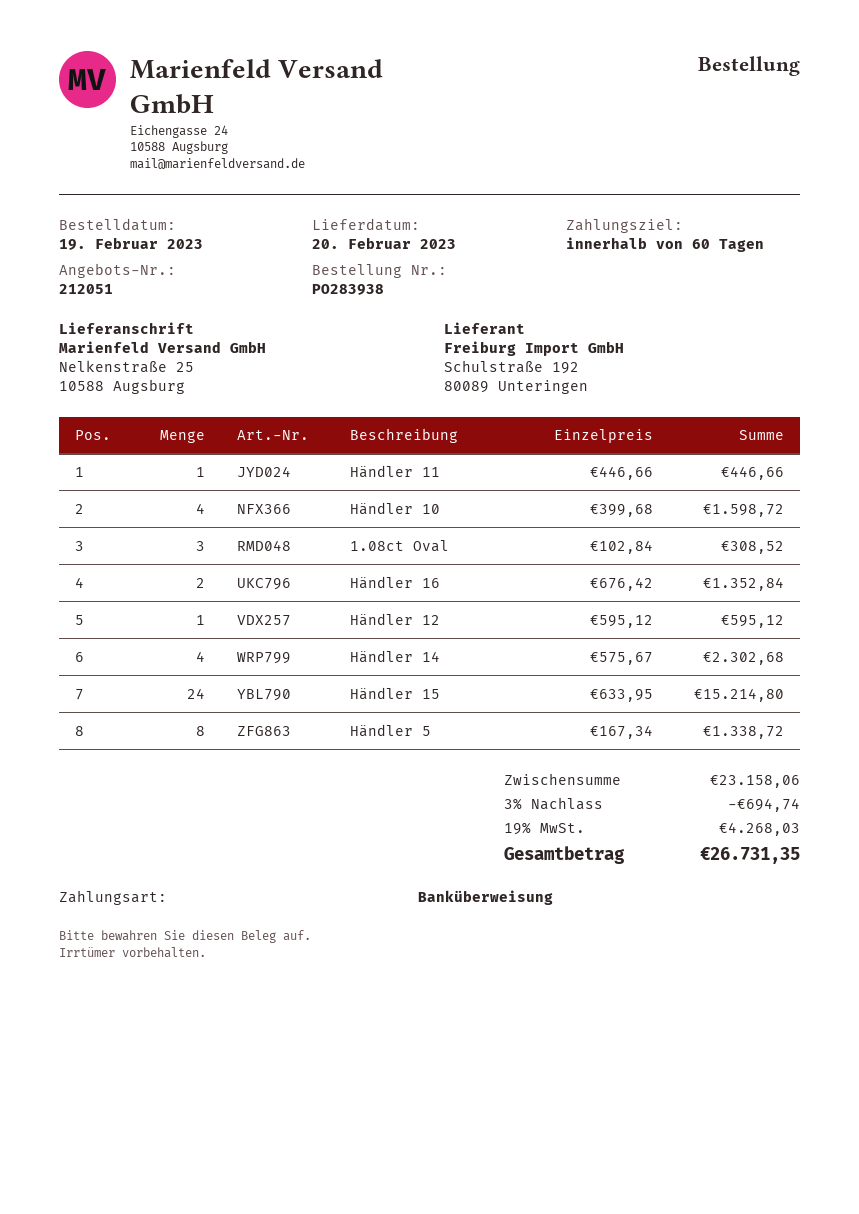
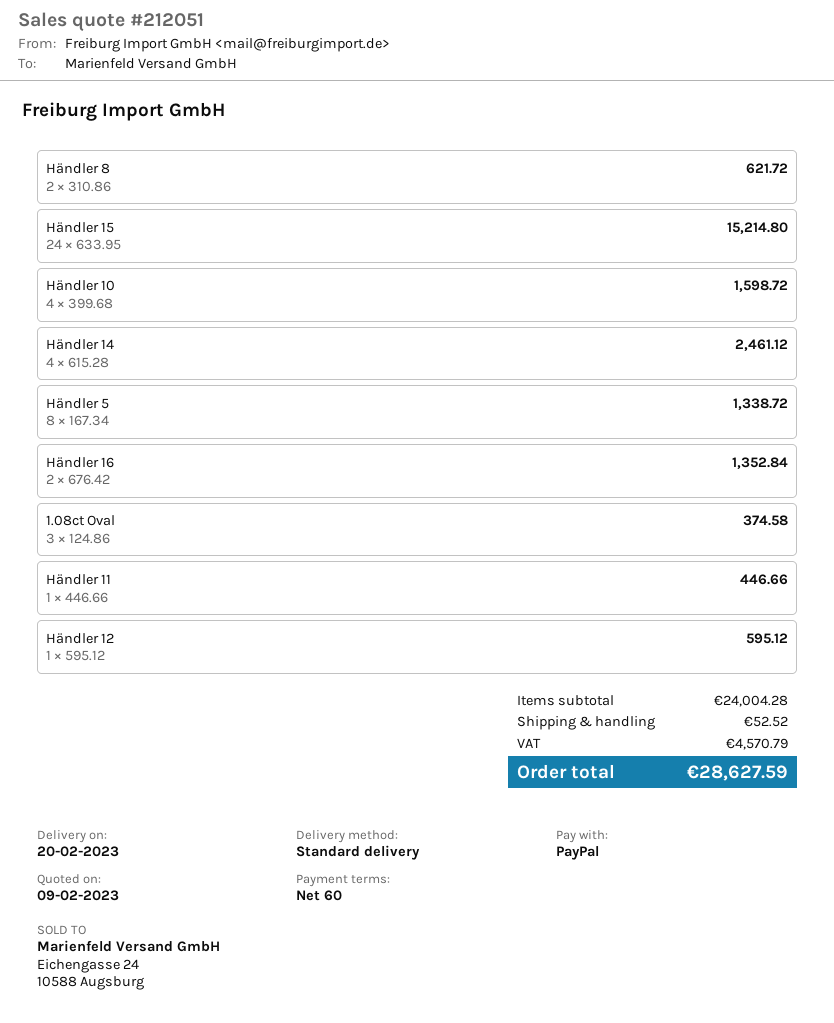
payment method: bank transfer -> PayPal
1.08ct Oval: 3 x 102.84 = 308.52 -> 3 x 124.86 = 374.58
Händler 14: 4 x 575.67 = 2302.68 -> 4 x 615.28 = 2461.12
Händler 8: none -> 2 x 310.86 = 621.72
subtotal: 23158.06 -> 24004.28
discount: 3% = 694.74 -> none
shipping: none -> 52.52
tax: 4268.03 -> 4570.79
total: 26731.35 -> 28627.59

